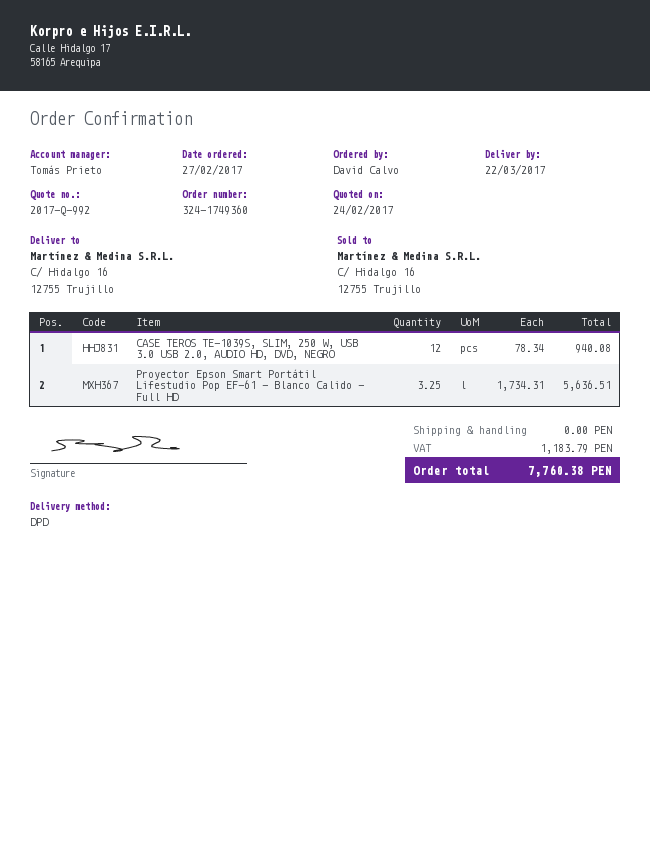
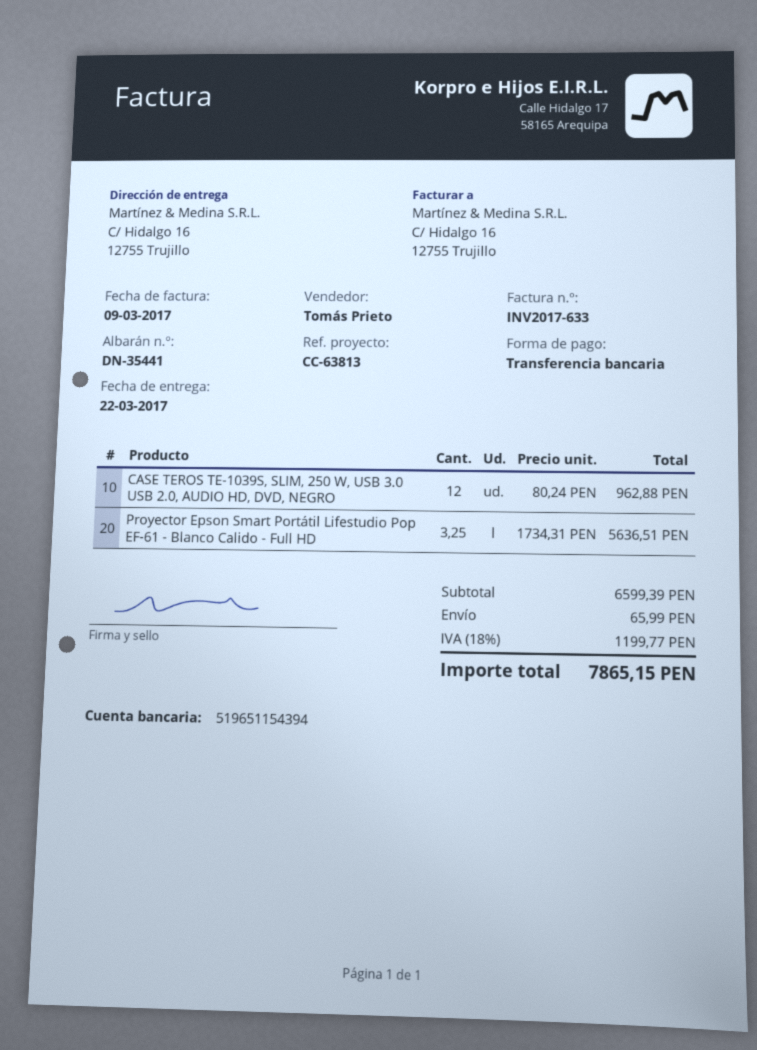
CASE TEROS TE-1039S, SLIM, 250 W, USB 3.0 USB 2.0, AUDIO HD, DVD, NEGRO: 12 x 78.34 = 940.08 -> 12 x 80.24 = 962.88
shipping: 0.00 -> 65.99
tax: 1183.79 -> 1199.77
total: 7760.38 -> 7865.15

